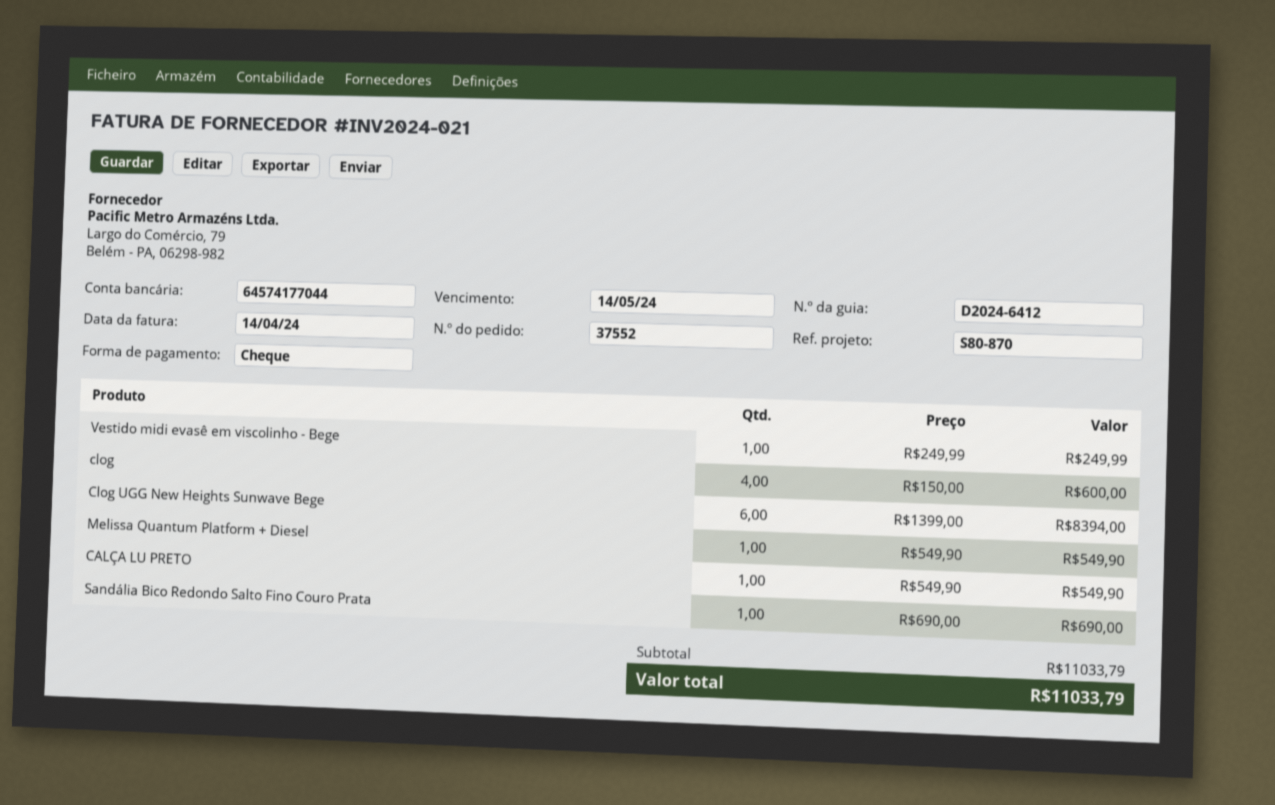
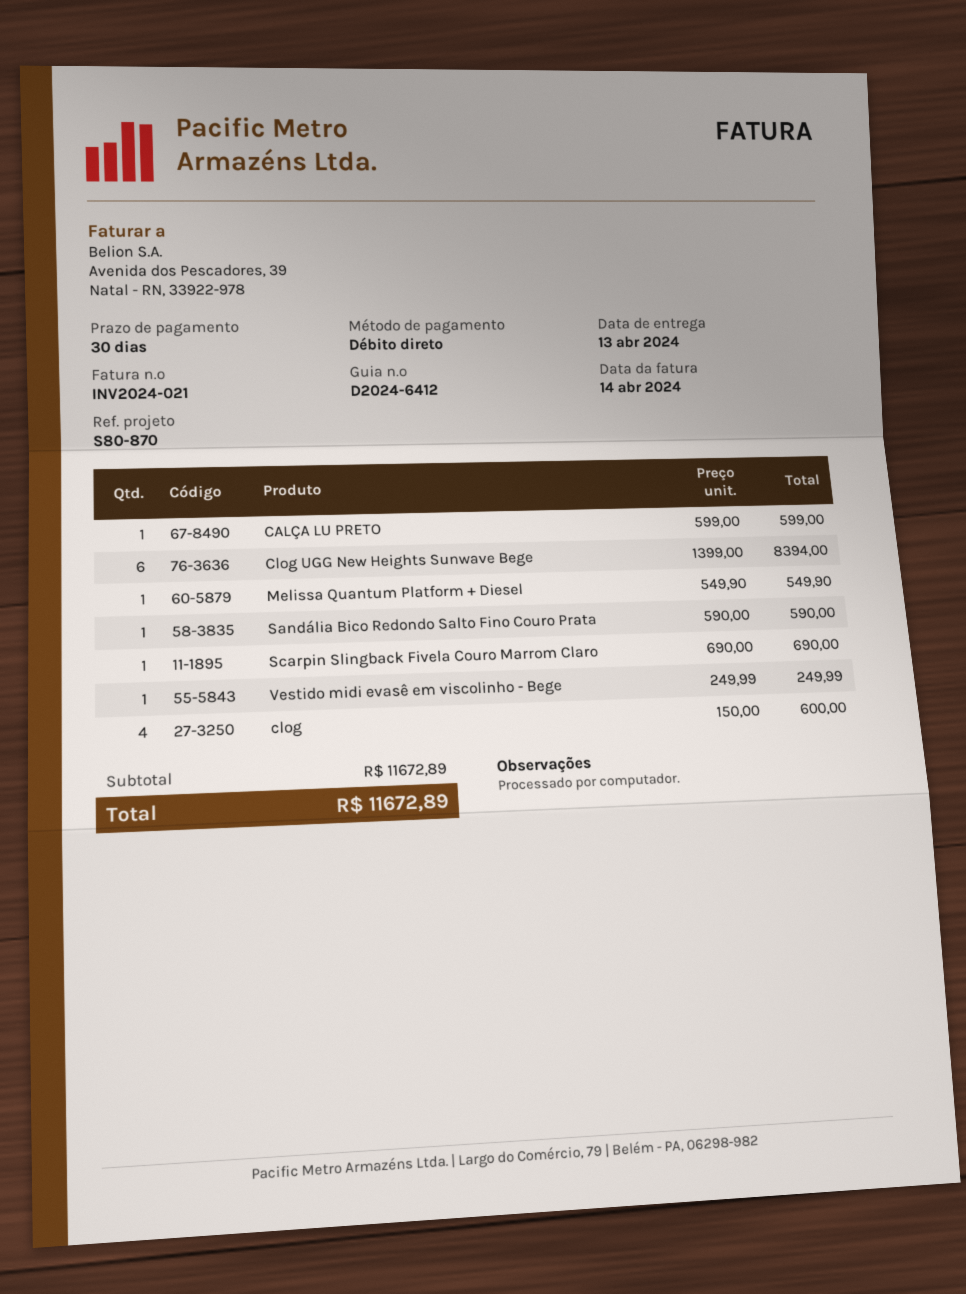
payment method: cheque -> direct debit
CALÇA LU PRETO: 1 x 549.90 = 549.90 -> 1 x 599.00 = 599.00
Sandália Bico Redondo Salto Fino Couro Prata: 1 x 690.00 = 690.00 -> 1 x 590.00 = 590.00
Scarpin Slingback Fivela Couro Marrom Claro: none -> 1 x 690.00 = 690.00
subtotal: 11033.79 -> 11672.89
total: 11033.79 -> 11672.89

